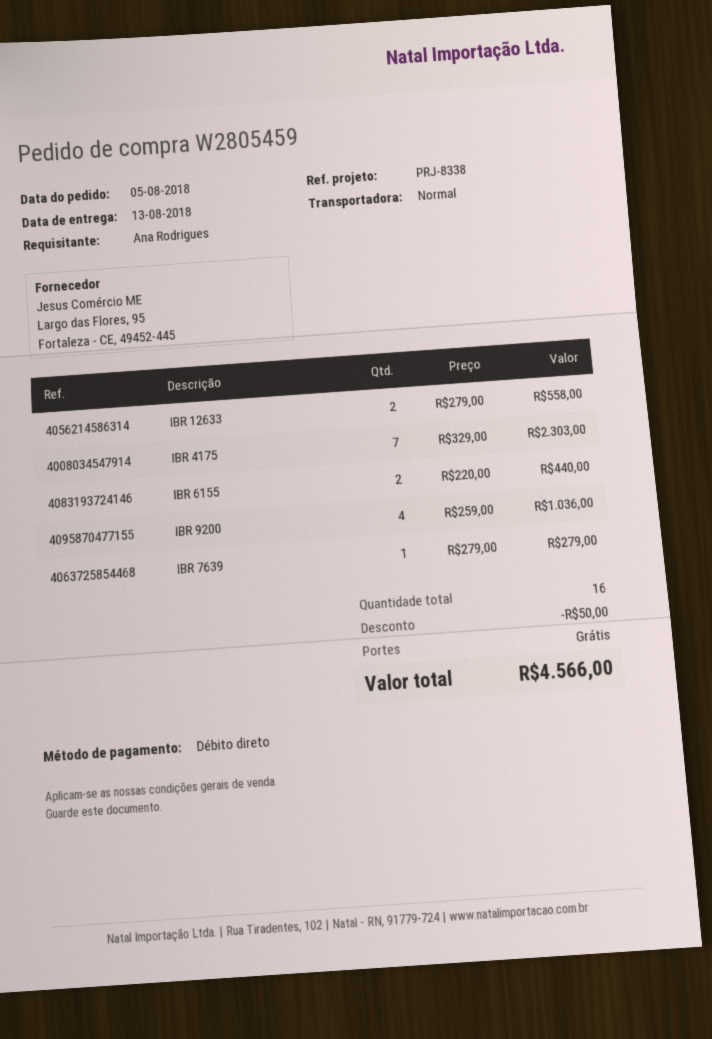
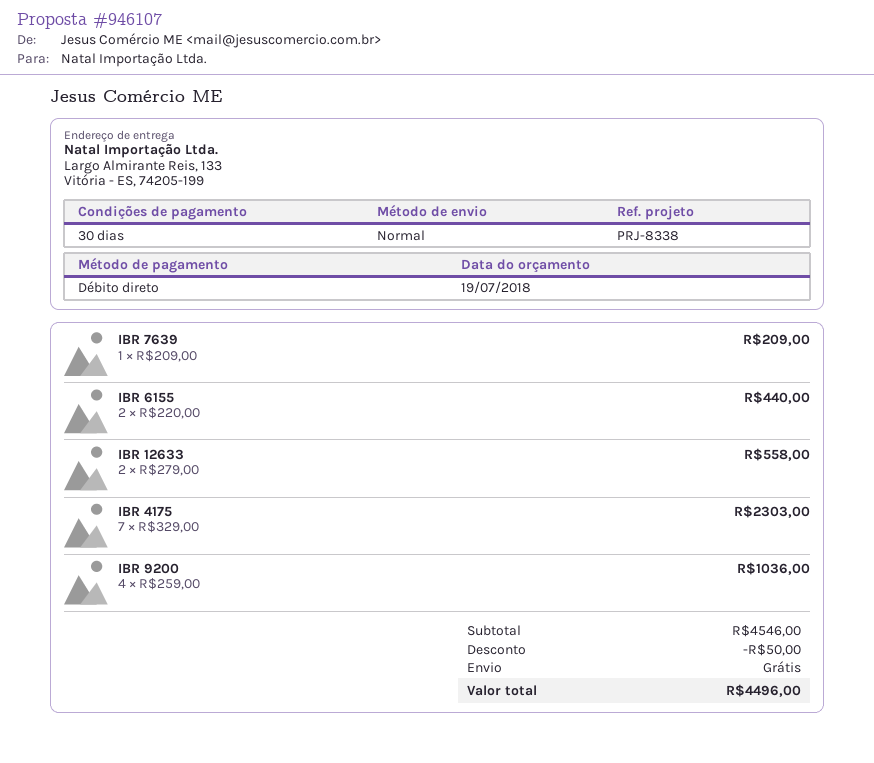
IBR 7639: 1 x 279.00 = 279.00 -> 1 x 209.00 = 209.00
total: 4566.00 -> 4496.00

